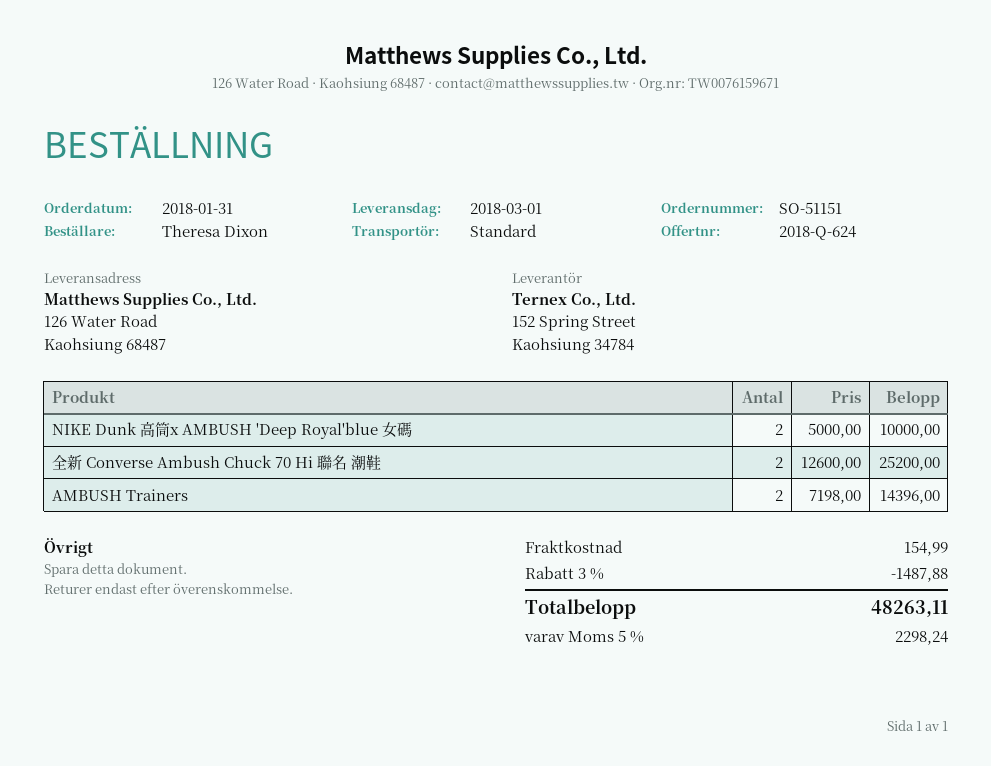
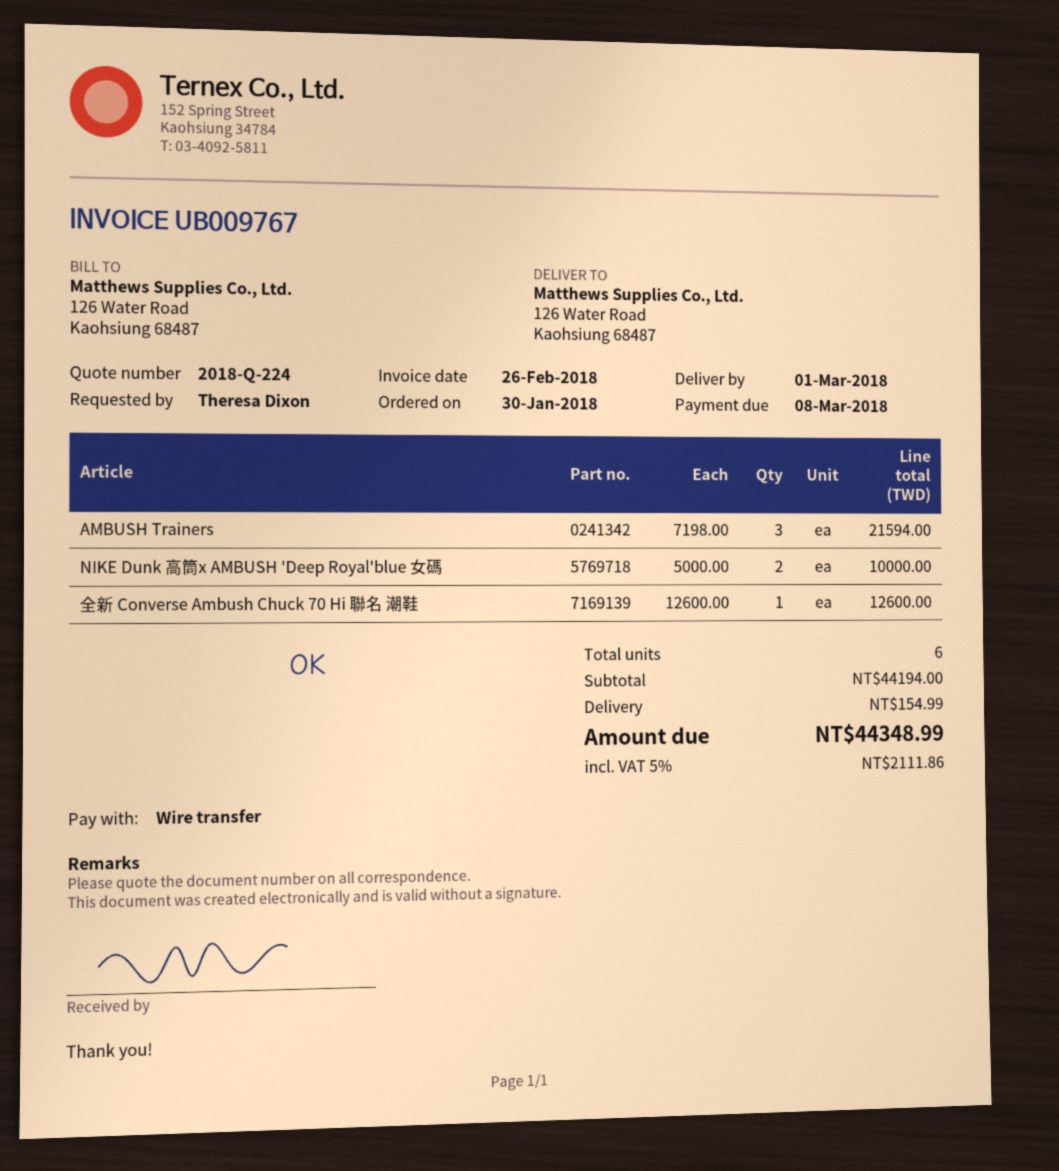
quote number: 2018-Q-624 -> 2018-Q-224
order date: 2018-01-31 -> 2018-01-30
全新 Converse Ambush Chuck 70 Hi 聯名 潮鞋: 2 x 12600.00 = 25200.00 -> 1 x 12600.00 = 12600.00
AMBUSH Trainers: 2 x 7198.00 = 14396.00 -> 3 x 7198.00 = 21594.00
discount: 3% = 1487.88 -> none
tax: 5% = 2298.24 -> 5% = 2111.86
total: 48263.11 -> 44348.99

